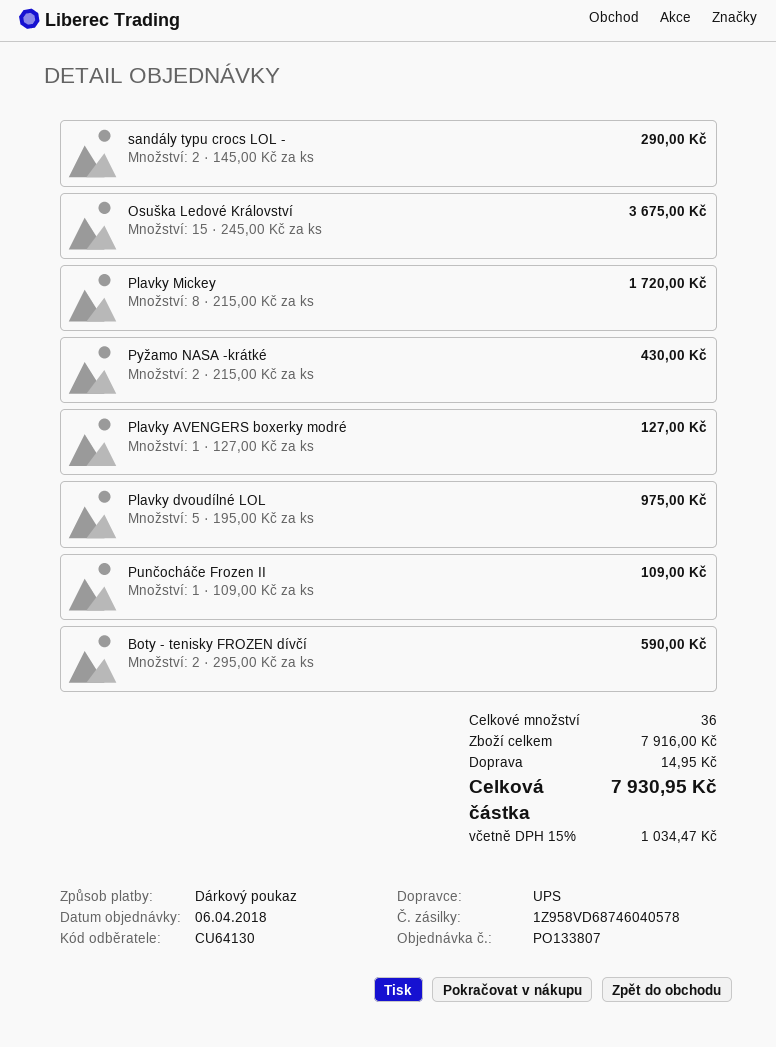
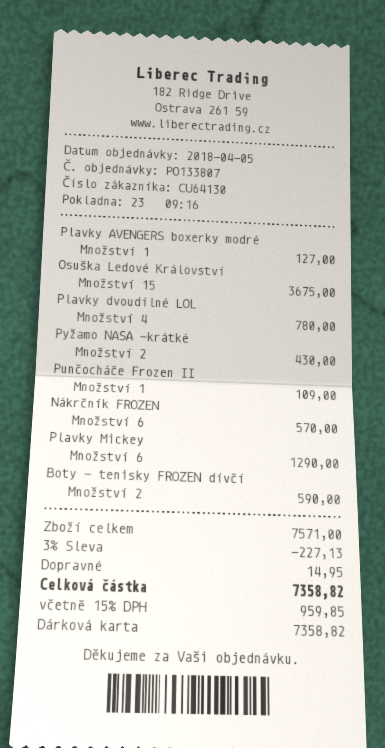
order date: 2018-04-06 -> 2018-04-05
sandály typu crocs LOL -: 2 for 290.00 -> none
Plavky Mickey: 8 for 1720.00 -> 6 for 1290.00
Plavky dvoudílné LOL: 5 for 975.00 -> 4 for 780.00
Nákrčník FROZEN: none -> 6 for 570.00
subtotal: 7916.00 -> 7571.00
discount: none -> 3% = 227.13
tax: 15% = 1034.47 -> 15% = 959.85
total: 7930.95 -> 7358.82

